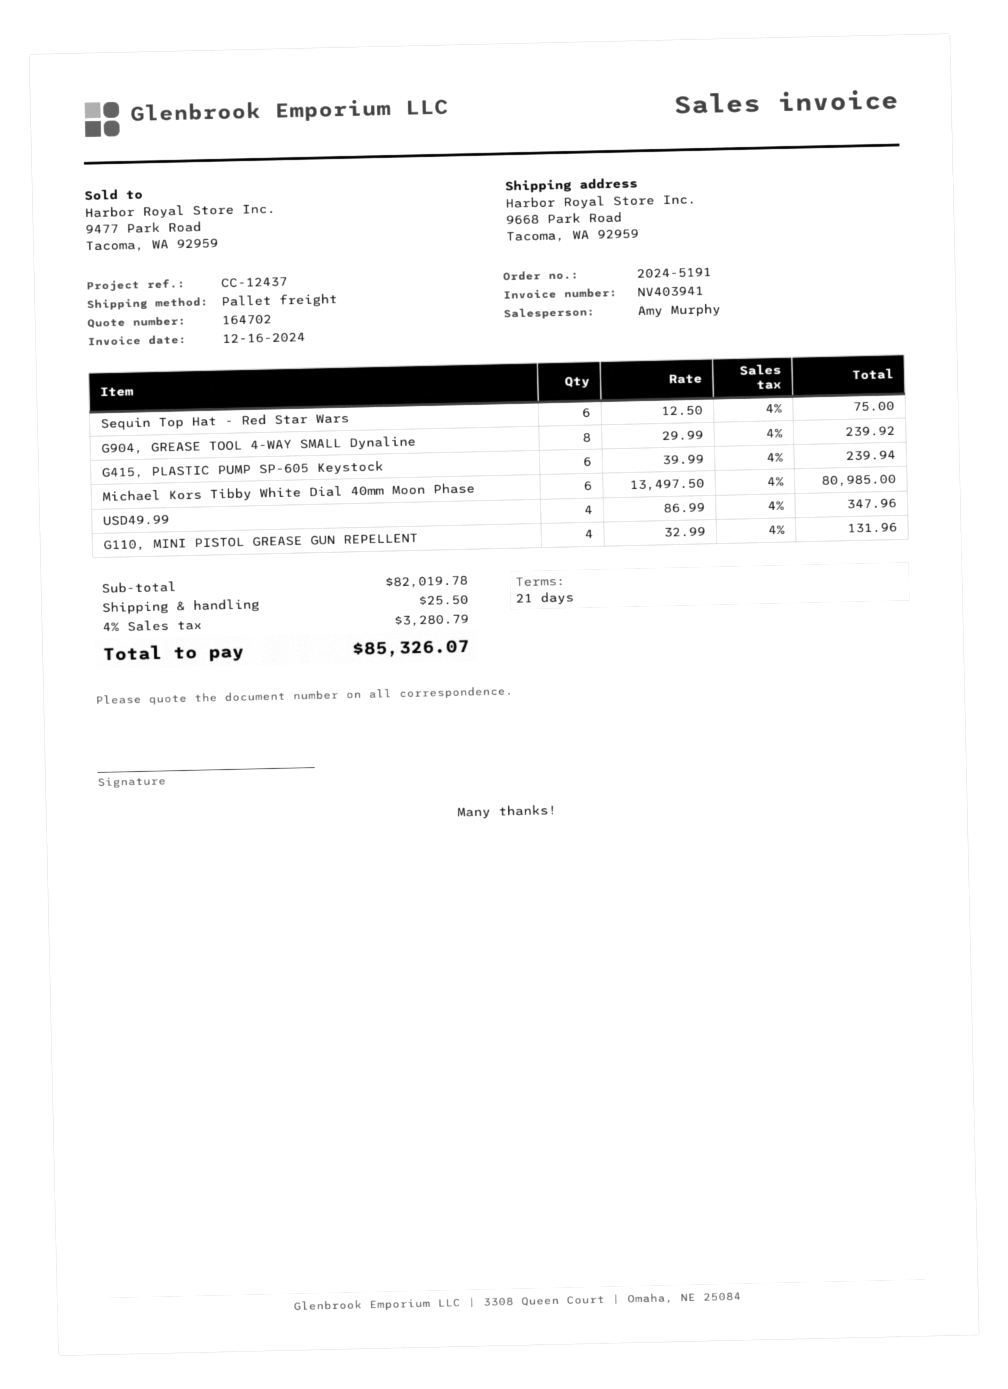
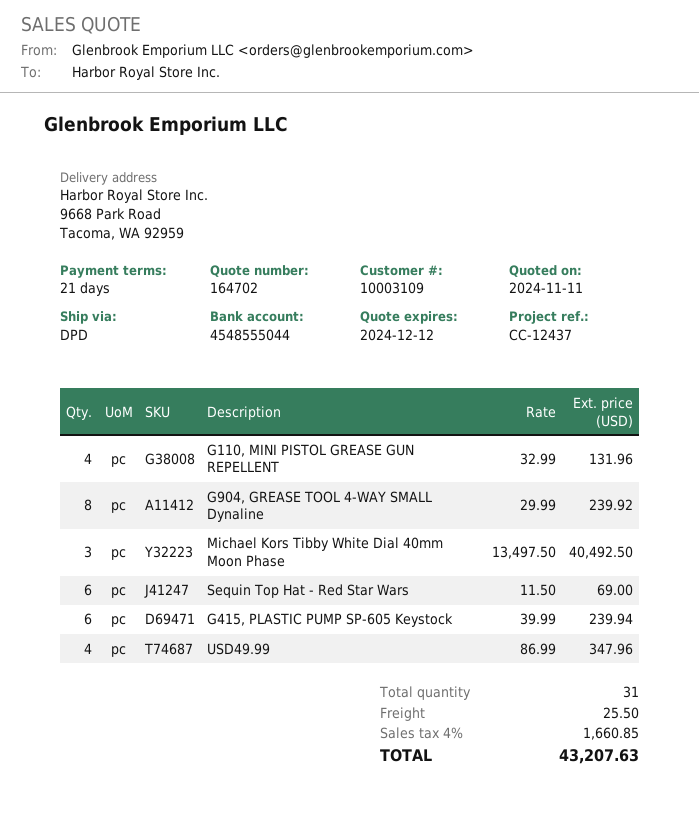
shipping method: pallet freight -> DPD
Sequin Top Hat - Red Star Wars: 6 x 12.50 = 75.00 -> 6 x 11.50 = 69.00
Michael Kors Tibby White Dial 40mm Moon Phase: 6 x 13497.50 = 80985.00 -> 3 x 13497.50 = 40492.50
tax: 4% = 3280.79 -> 4% = 1660.85
total: 85326.07 -> 43207.63

